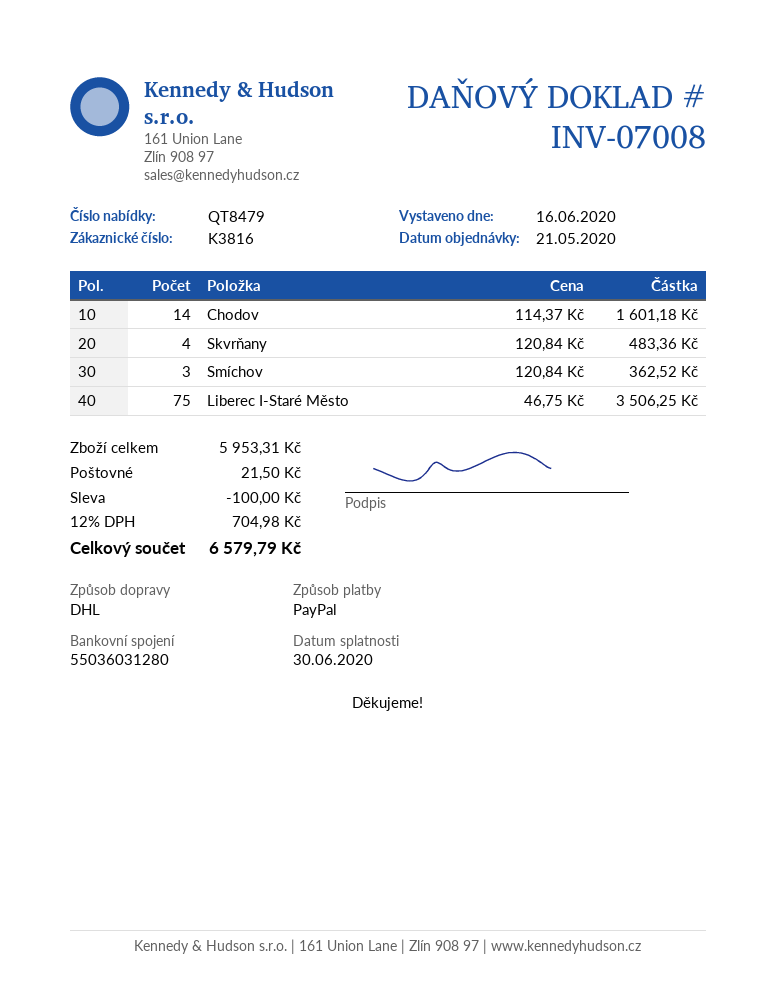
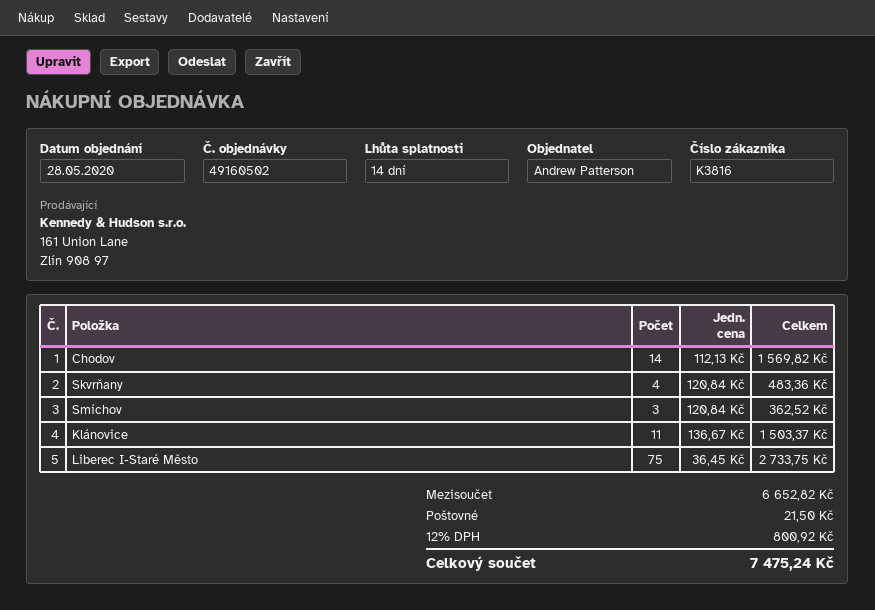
order date: 2020-05-21 -> 2020-05-28
Chodov: 14 x 114.37 = 1601.18 -> 14 x 112.13 = 1569.82
Liberec I-Staré Město: 75 x 46.75 = 3506.25 -> 75 x 36.45 = 2733.75
Klánovice: none -> 11 x 136.67 = 1503.37
subtotal: 5953.31 -> 6652.82
discount: 100.00 -> none
tax: 12% = 704.98 -> 12% = 800.92
total: 6579.79 -> 7475.24

